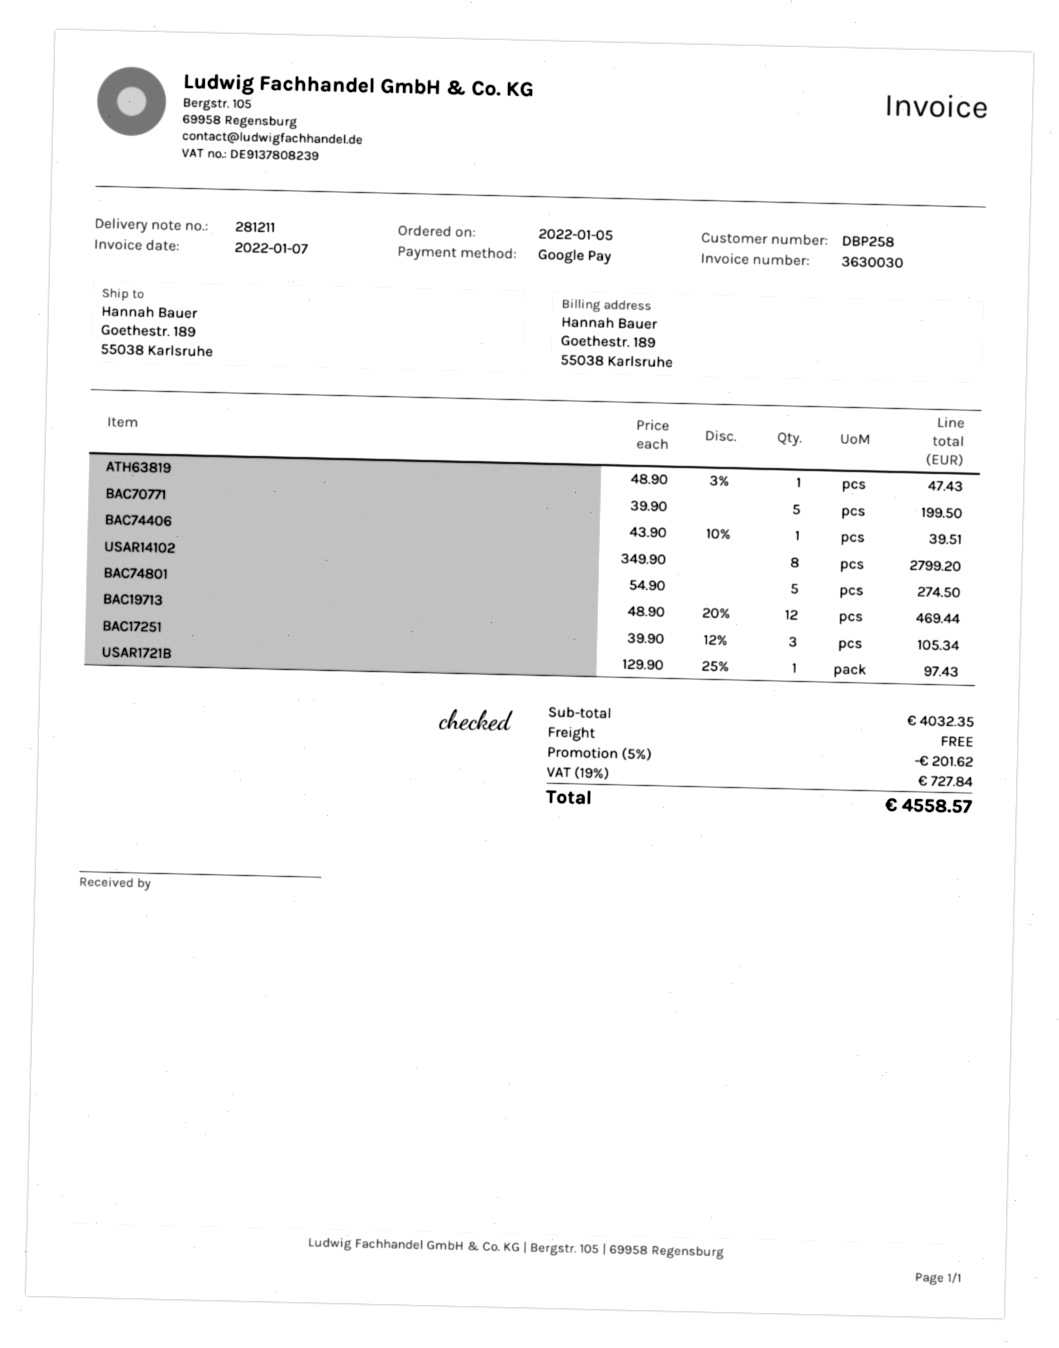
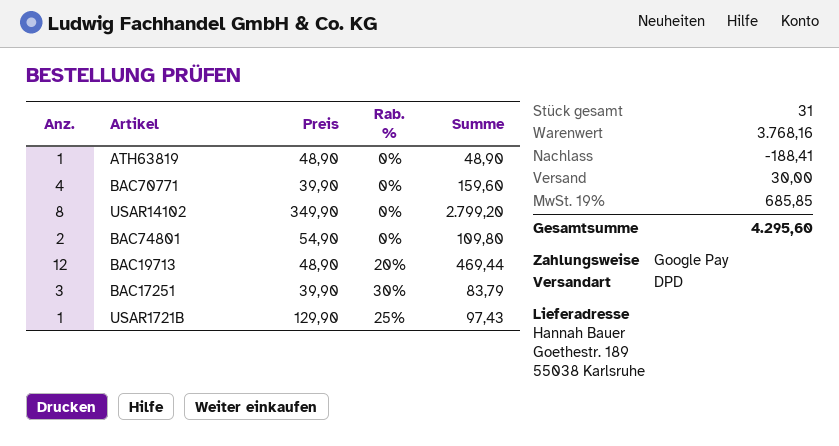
ATH63819: 1 x 48.90 - 3% = 47.43 -> 1 x 48.90 = 48.90
BAC70771: 5 x 39.90 = 199.50 -> 4 x 39.90 = 159.60
BAC74406: 1 x 43.90 - 10% = 39.51 -> none
BAC74801: 5 x 54.90 = 274.50 -> 2 x 54.90 = 109.80
BAC17251: 3 x 39.90 - 12% = 105.34 -> 3 x 39.90 - 30% = 83.79
subtotal: 4032.35 -> 3768.16
discount: 201.62 -> 188.41
shipping: 0.00 -> 30.00
tax: 19% = 727.84 -> 19% = 685.85
total: 4558.57 -> 4295.60

